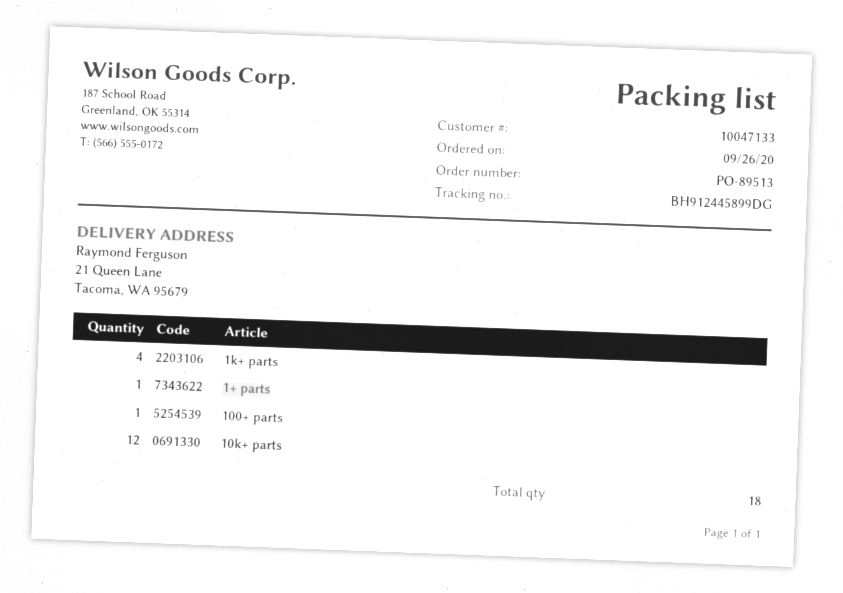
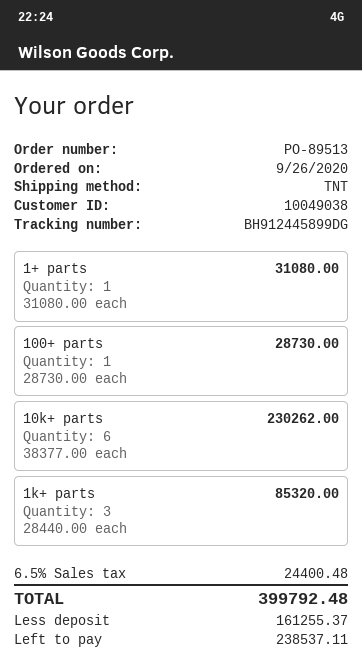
customer number: 10047133 -> 10049038
1k+ parts: 4 -> 3
10k+ parts: 12 -> 6

